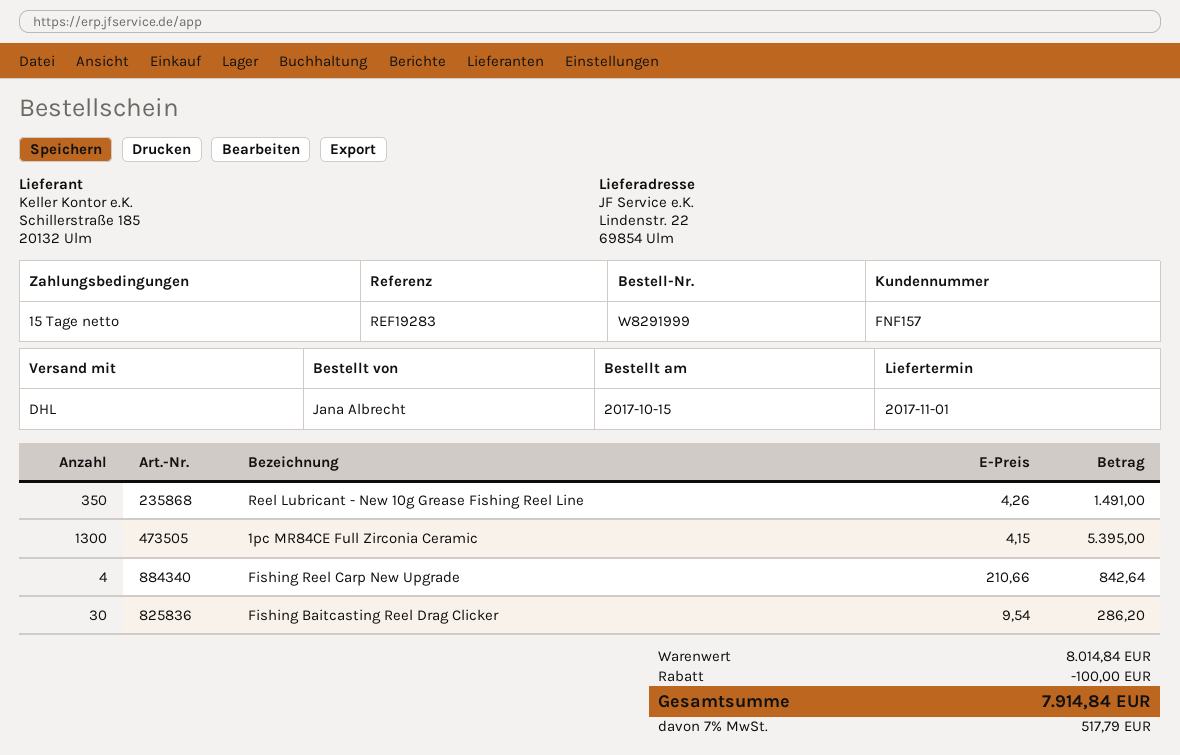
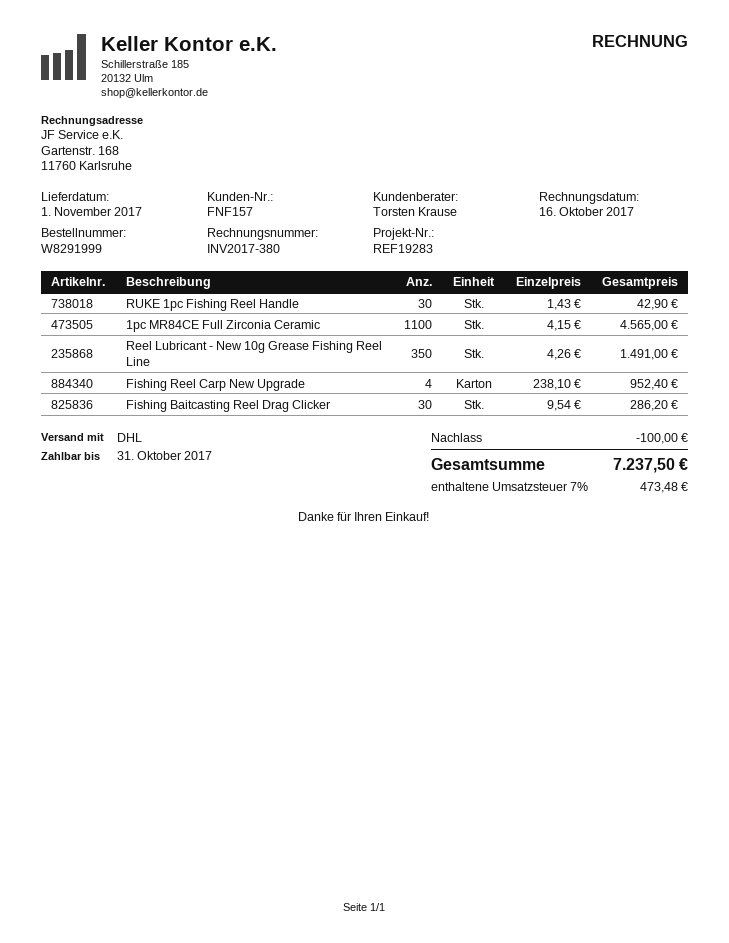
1pc MR84CE Full Zirconia Ceramic: 1300 x 4.15 = 5395.00 -> 1100 x 4.15 = 4565.00
Fishing Reel Carp New Upgrade: 4 x 210.66 = 842.64 -> 4 x 238.10 = 952.40
RUKE 1pc Fishing Reel Handle: none -> 30 x 1.43 = 42.90
tax: 7% = 517.79 -> 7% = 473.48
total: 7914.84 -> 7237.50

